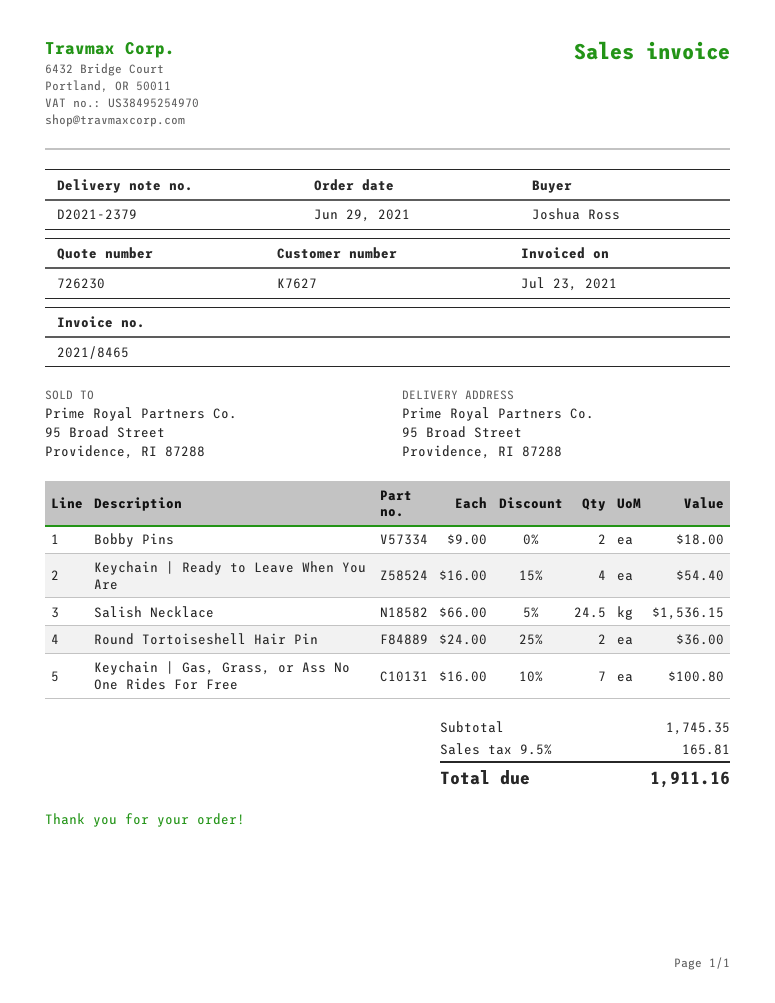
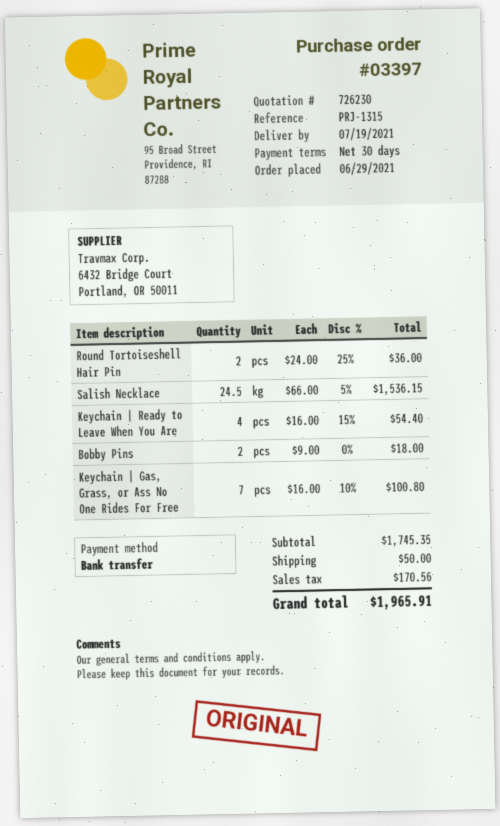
shipping: none -> 50.00
tax: 165.81 -> 170.56
total: 1911.16 -> 1965.91

